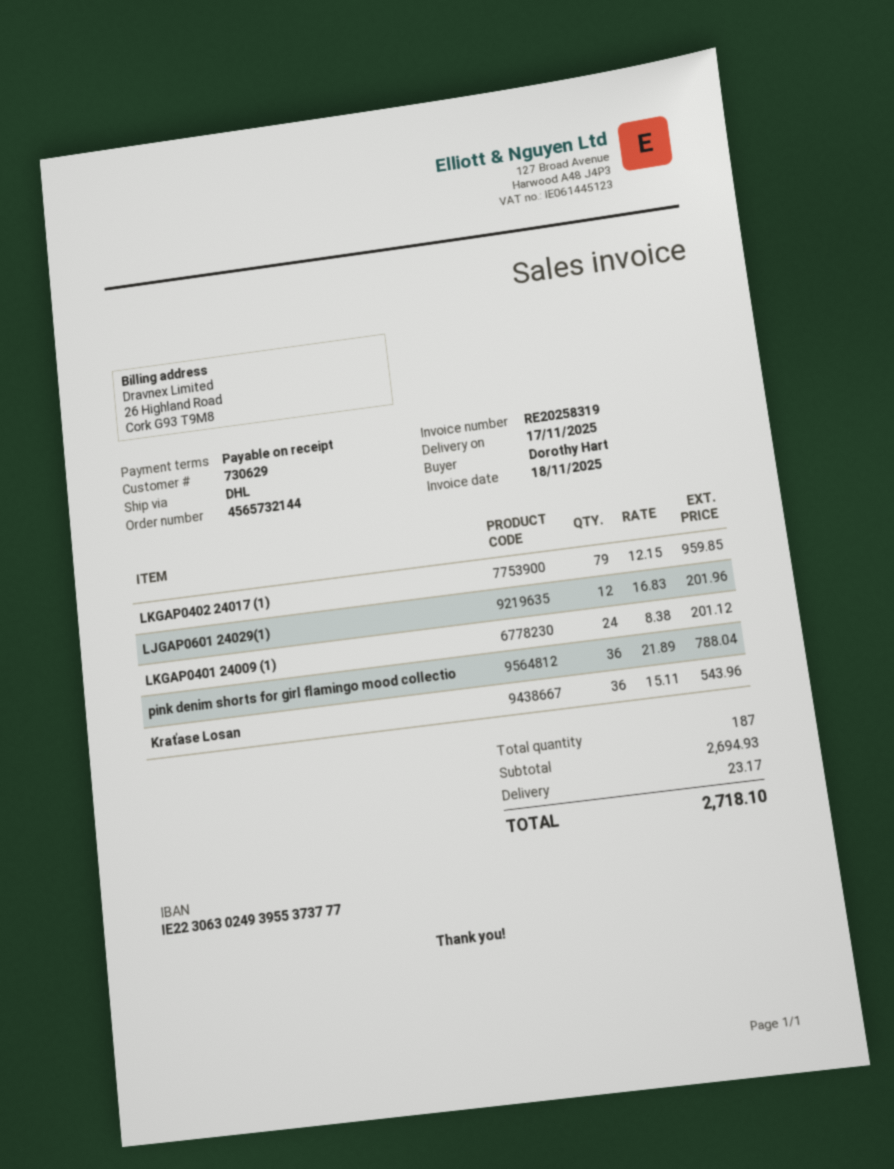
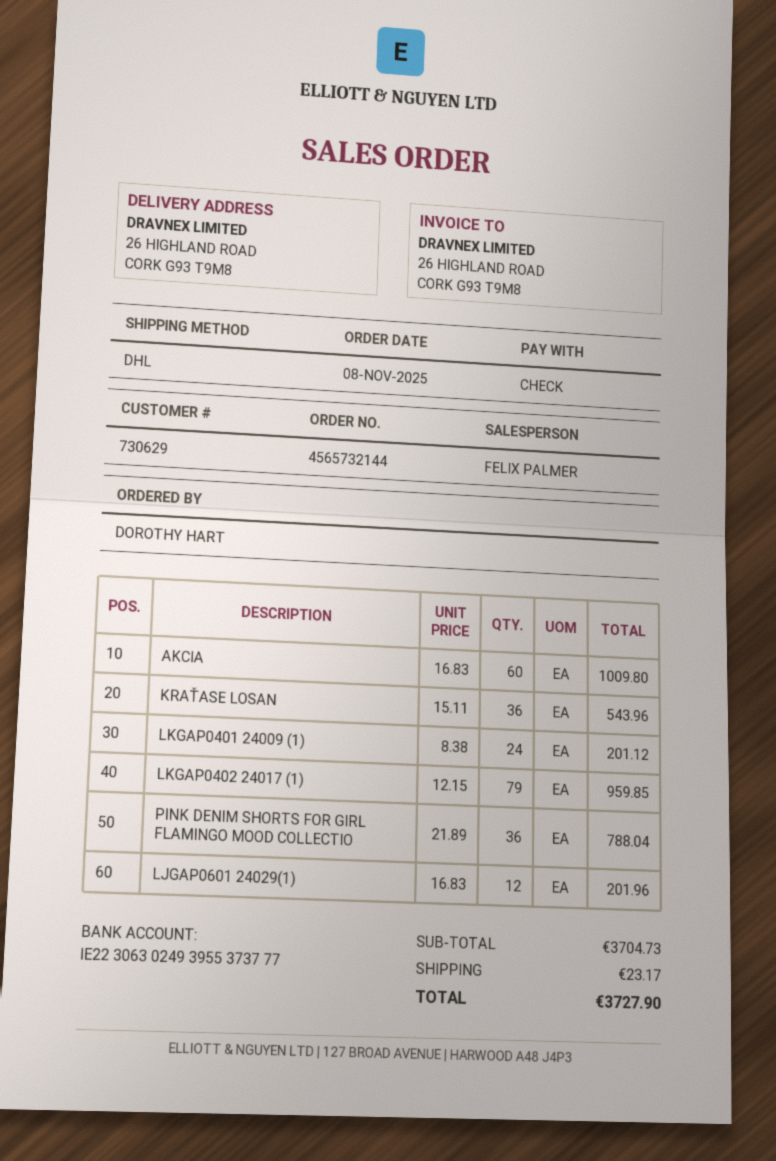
AKCIA: none -> 60 x 16.83 = 1009.80
subtotal: 2694.93 -> 3704.73
total: 2718.10 -> 3727.90

